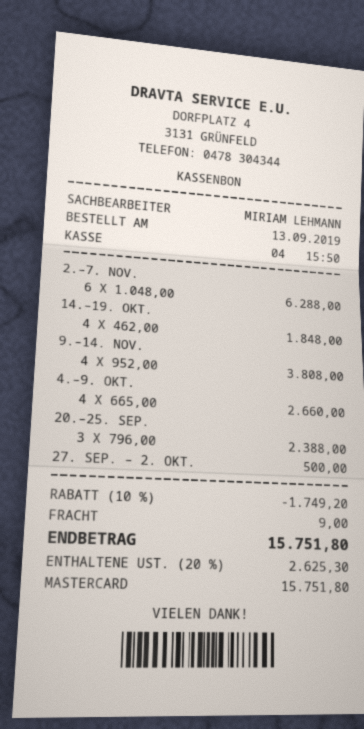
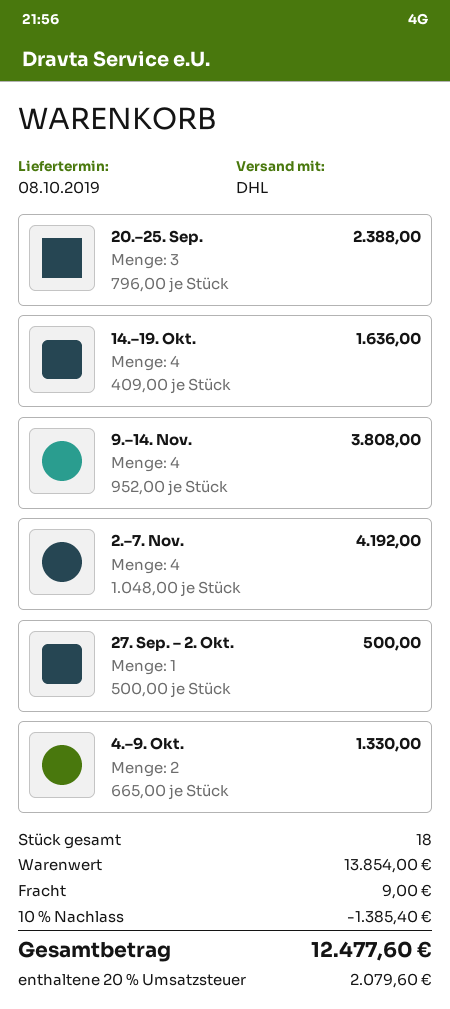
2.–7. NOV.: 6 x 1048.00 = 6288.00 -> 4 x 1048.00 = 4192.00
14.–19. OKT.: 4 x 462.00 = 1848.00 -> 4 x 409.00 = 1636.00
4.–9. OKT.: 4 x 665.00 = 2660.00 -> 2 x 665.00 = 1330.00
discount: 10% = 1749.20 -> 10% = 1385.40
tax: 20% = 2625.30 -> 20% = 2079.60
total: 15751.80 -> 12477.60

